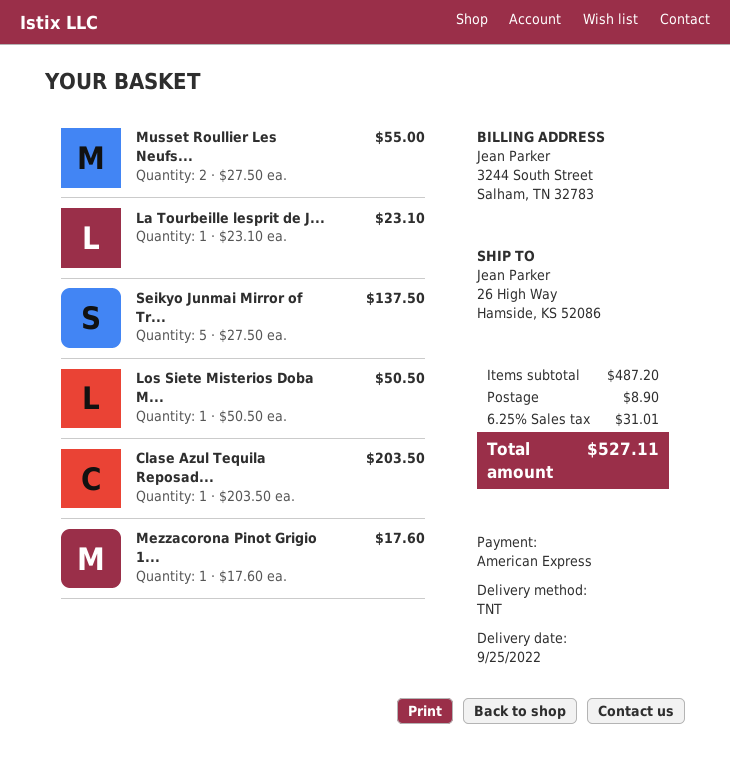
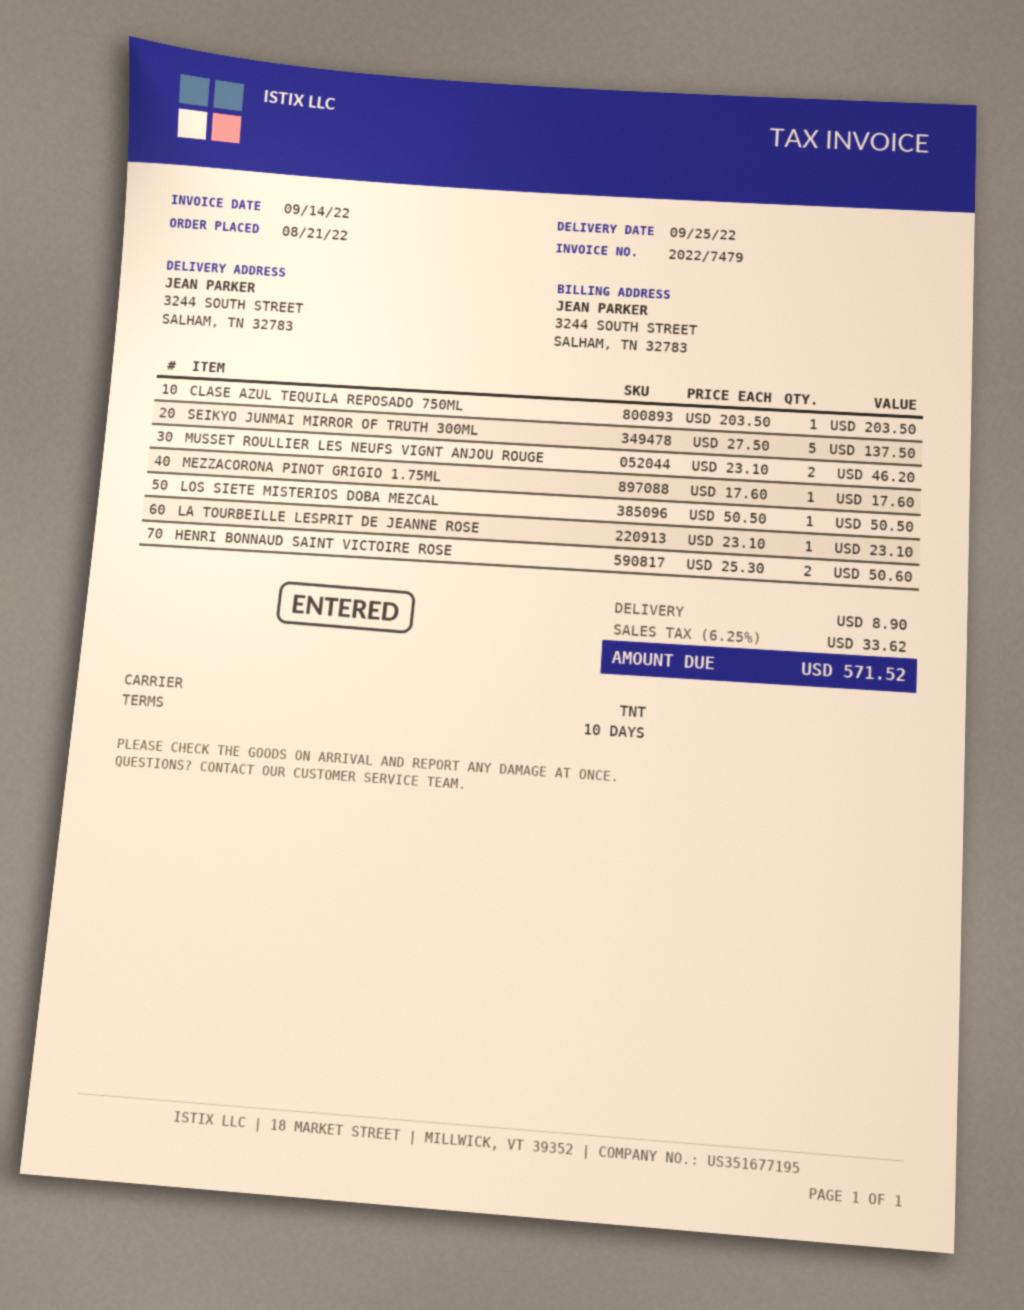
ship to: 26 High Way, Hamside, KS 52086 -> 3244 SOUTH STREET, SALHAM, TN 32783
Musset Roullier Les Neufs...: 2 x 27.50 = 55.00 -> 2 x 23.10 = 46.20
HENRI BONNAUD SAINT VICTOIRE ROSE: none -> 2 x 25.30 = 50.60
tax: 6.25% = 31.01 -> 6.25% = 33.62
total: 527.11 -> 571.52

